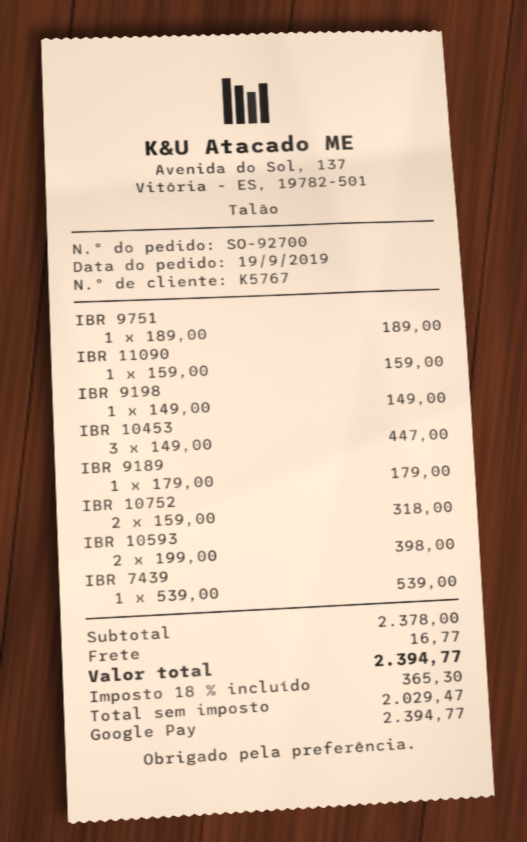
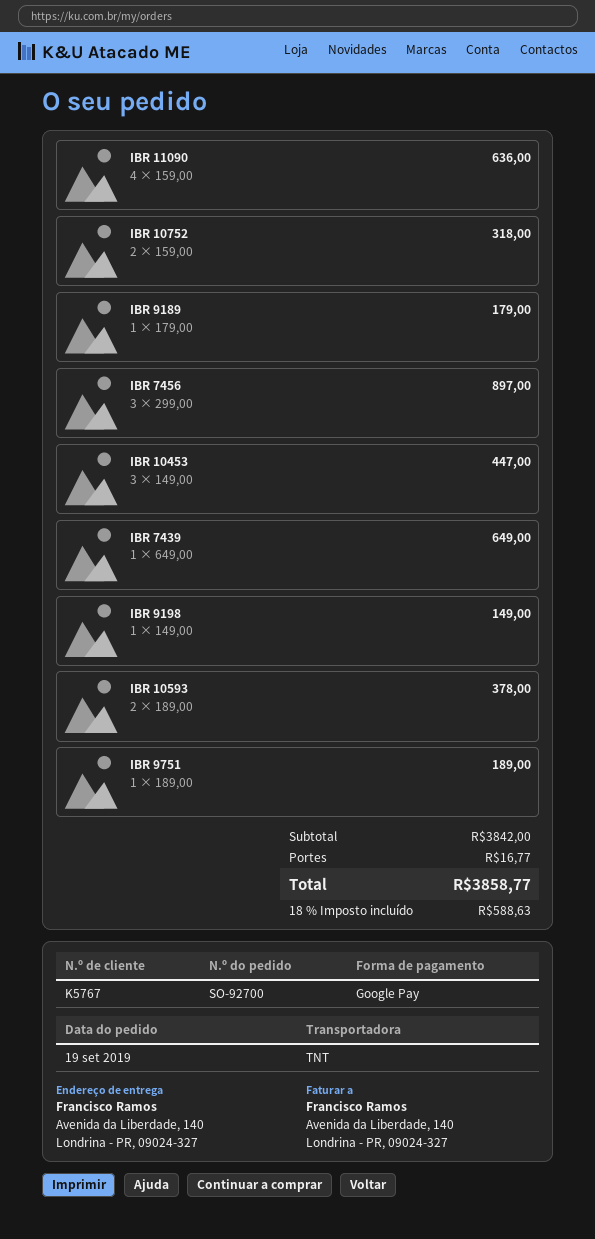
IBR 11090: 1 x 159.00 = 159.00 -> 4 x 159.00 = 636.00
IBR 10593: 2 x 199.00 = 398.00 -> 2 x 189.00 = 378.00
IBR 7439: 1 x 539.00 = 539.00 -> 1 x 649.00 = 649.00
IBR 7456: none -> 3 x 299.00 = 897.00
subtotal: 2378.00 -> 3842.00
tax: 18% = 365.30 -> 18% = 588.63
total: 2394.77 -> 3858.77

